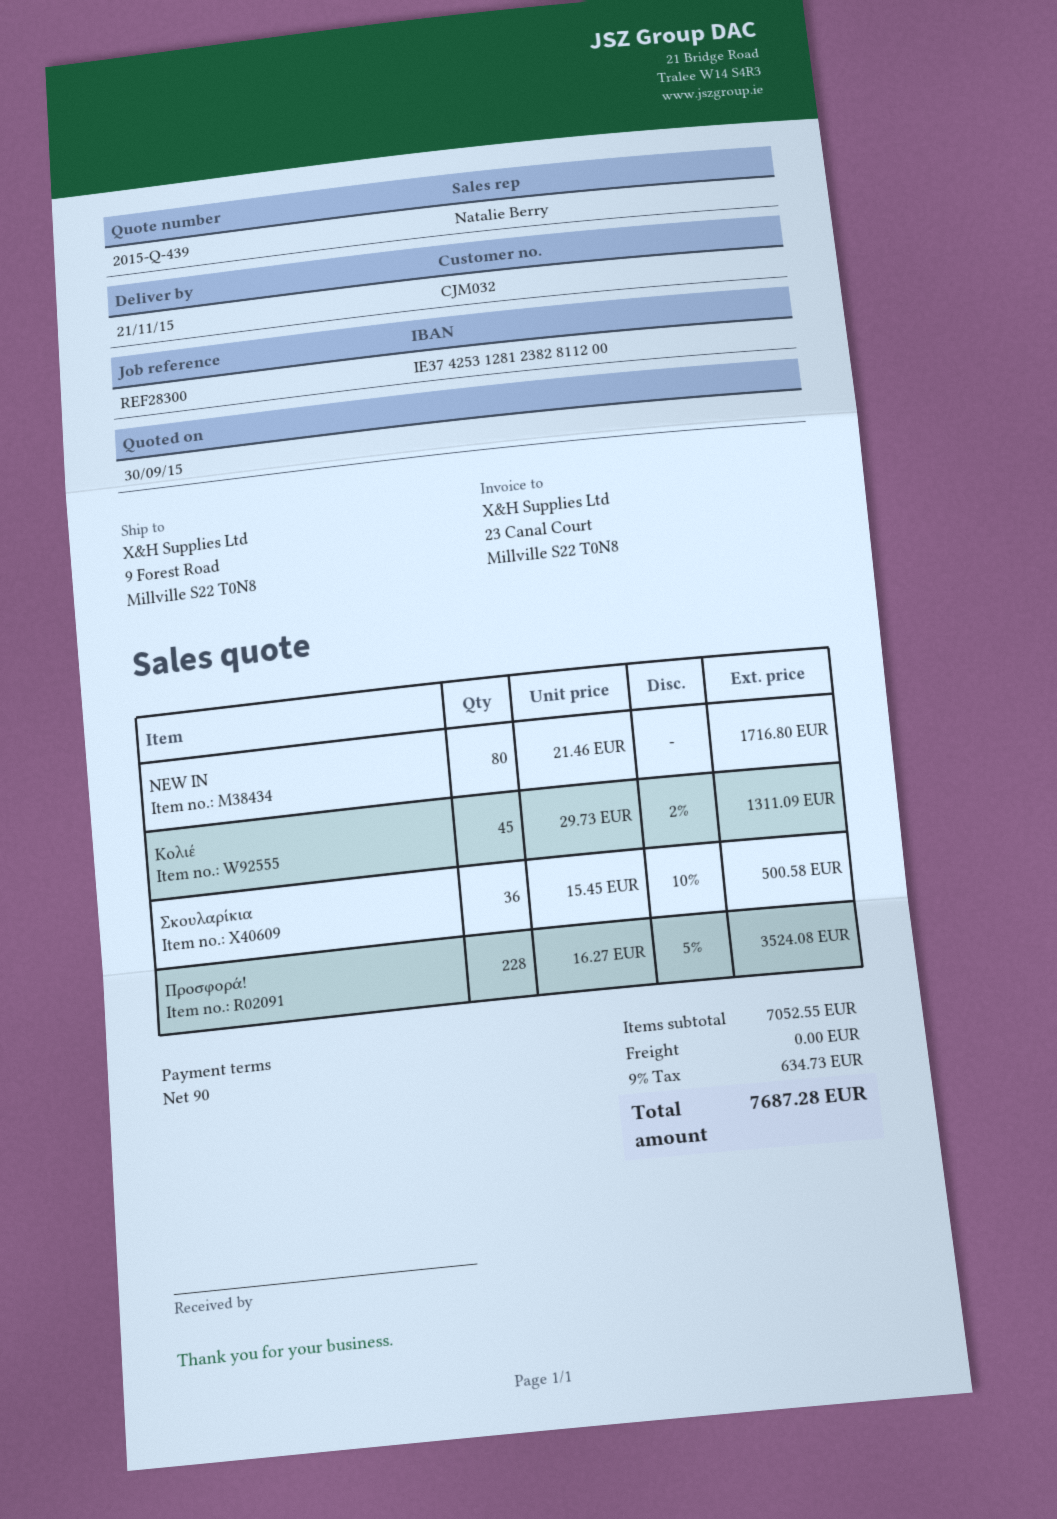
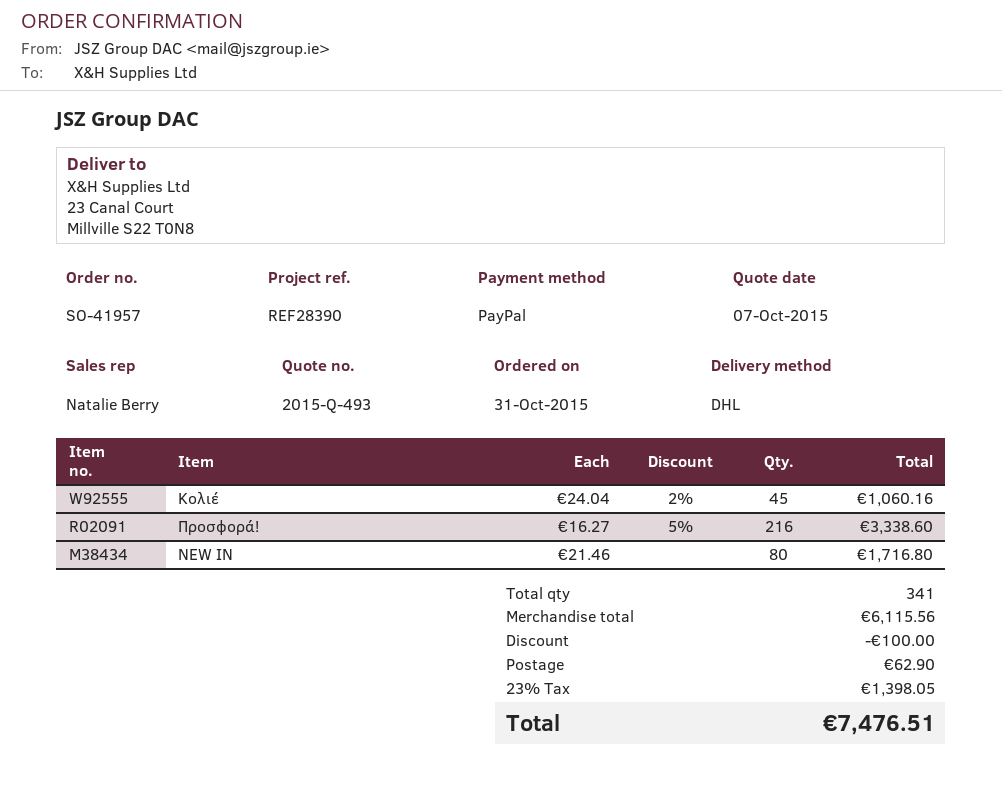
quote number: 2015-Q-439 -> 2015-Q-493
quote date: 2015-09-30 -> 2015-10-07
reference: REF28300 -> REF28390
ship to: 9 Forest Road, Millville S22 T0N8 -> 23 Canal Court, Millville S22 T0N8
Κολιέ: 45 x 29.73 - 2% = 1311.09 -> 45 x 24.04 - 2% = 1060.16
Σκουλαρίκια: 36 x 15.45 - 10% = 500.58 -> none
Προσφορά!: 228 x 16.27 - 5% = 3524.08 -> 216 x 16.27 - 5% = 3338.60
subtotal: 7052.55 -> 6115.56
discount: none -> 100.00
shipping: 0.00 -> 62.90
tax: 9% = 634.73 -> 23% = 1398.05
total: 7687.28 -> 7476.51

